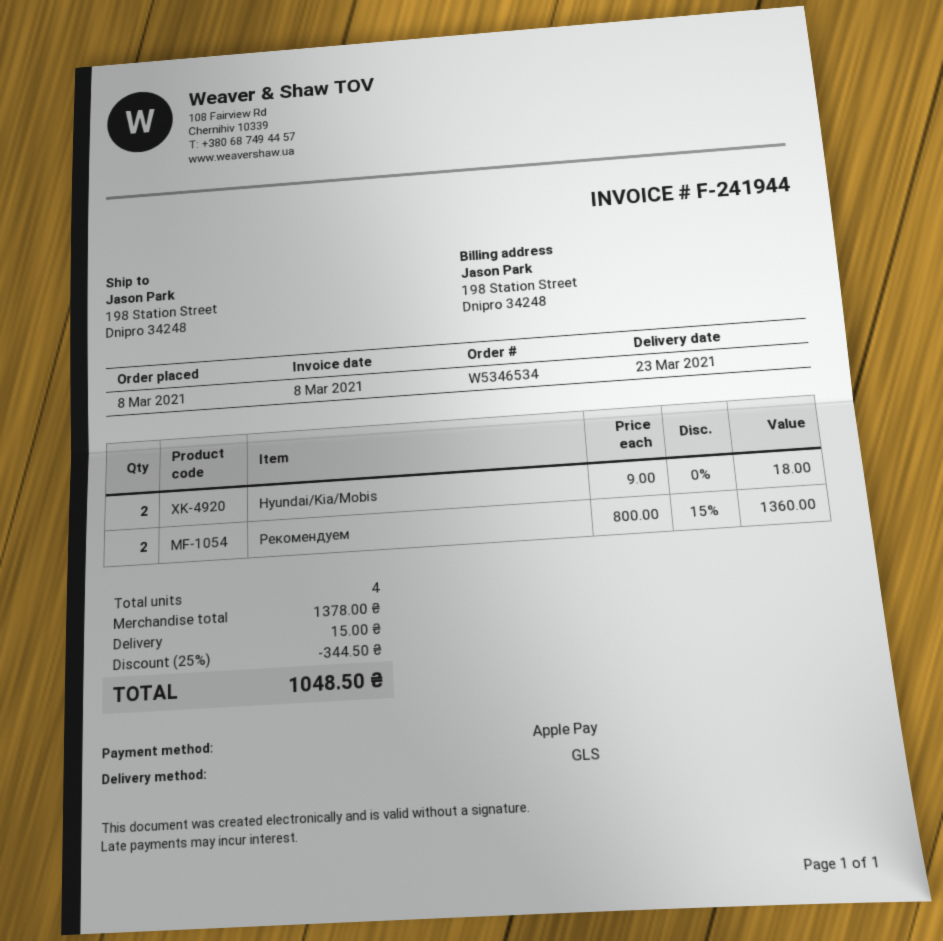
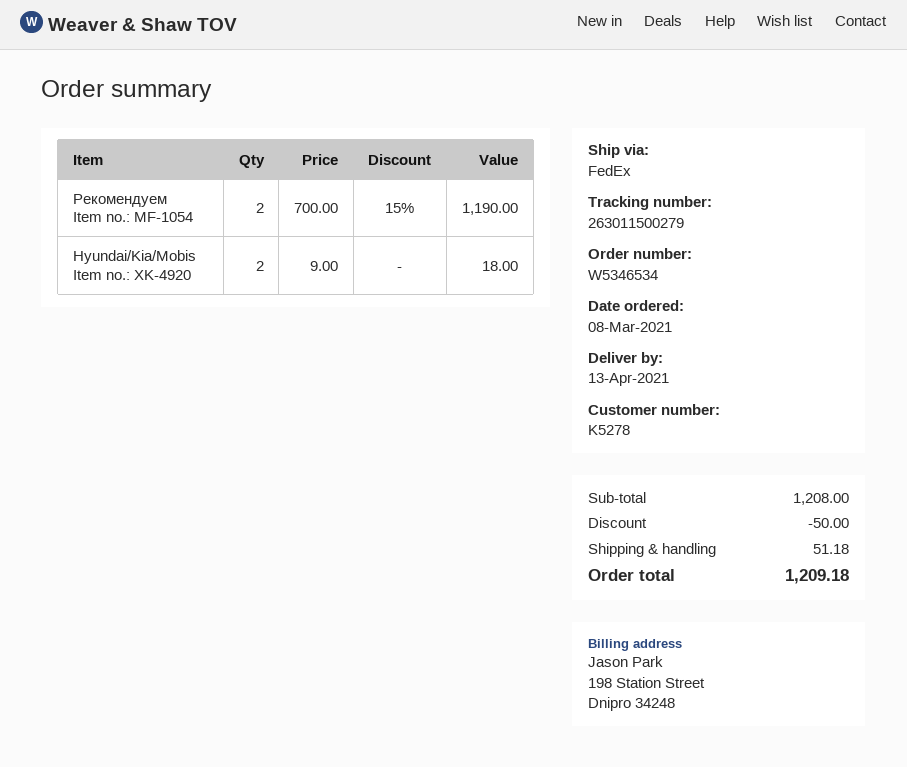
delivery date: 2021-03-23 -> 2021-04-13
shipping method: GLS -> FedEx
Рекомендуем: 2 x 800.00 - 15% = 1360.00 -> 2 x 700.00 - 15% = 1190.00
subtotal: 1378.00 -> 1208.00
discount: 344.50 -> 50.00
shipping: 15.00 -> 51.18
total: 1048.50 -> 1209.18

